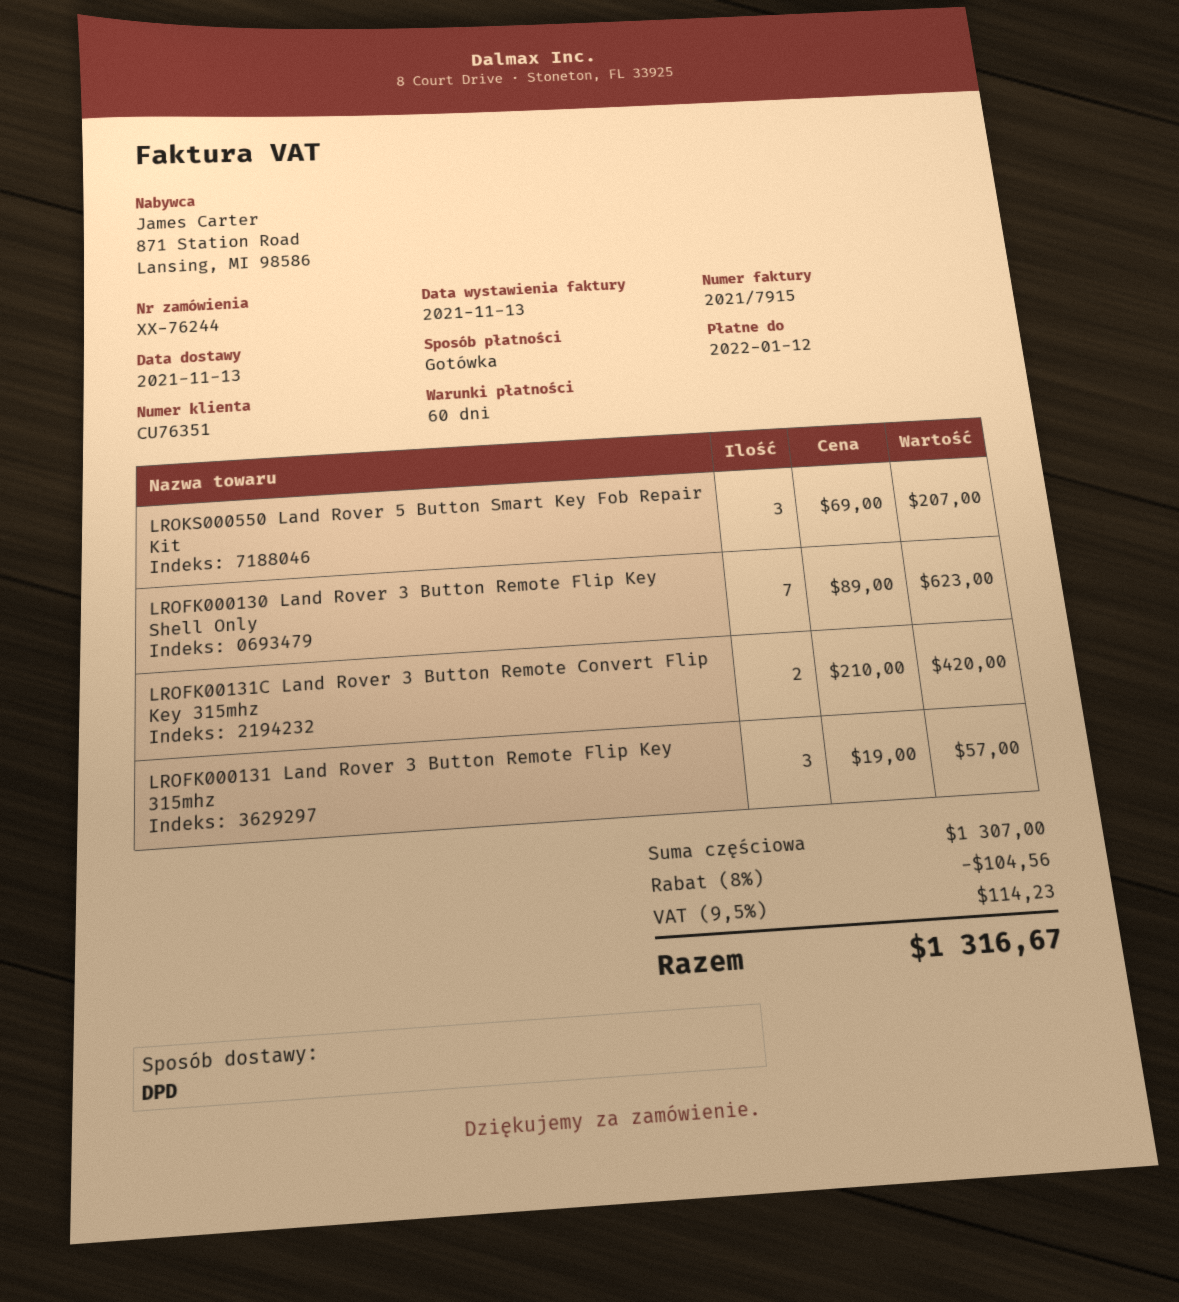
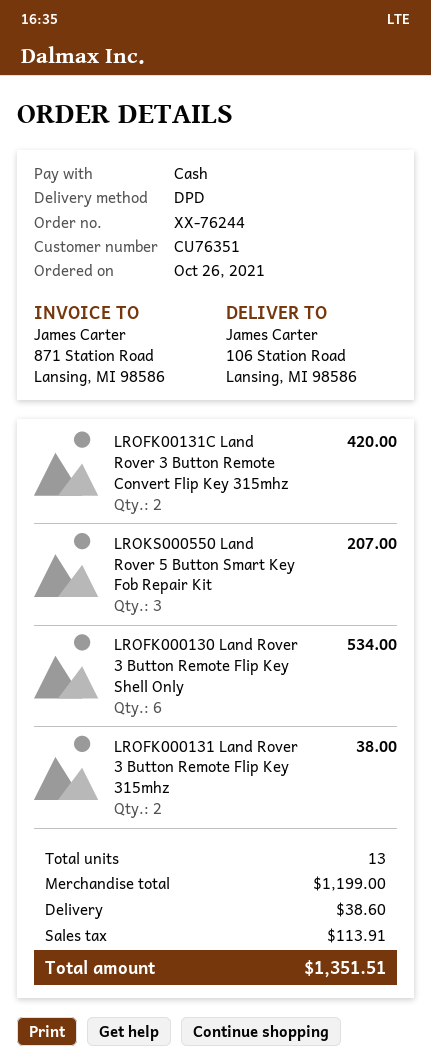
LROFK000130 Land Rover 3 Button Remote Flip Key Shell Only: 7 for 623.00 -> 6 for 534.00
LROFK000131 Land Rover 3 Button Remote Flip Key 315mhz: 3 for 57.00 -> 2 for 38.00
subtotal: 1307.00 -> 1199.00
discount: 8% = 104.56 -> none
shipping: none -> 38.60
tax: 114.23 -> 113.91
total: 1316.67 -> 1351.51

